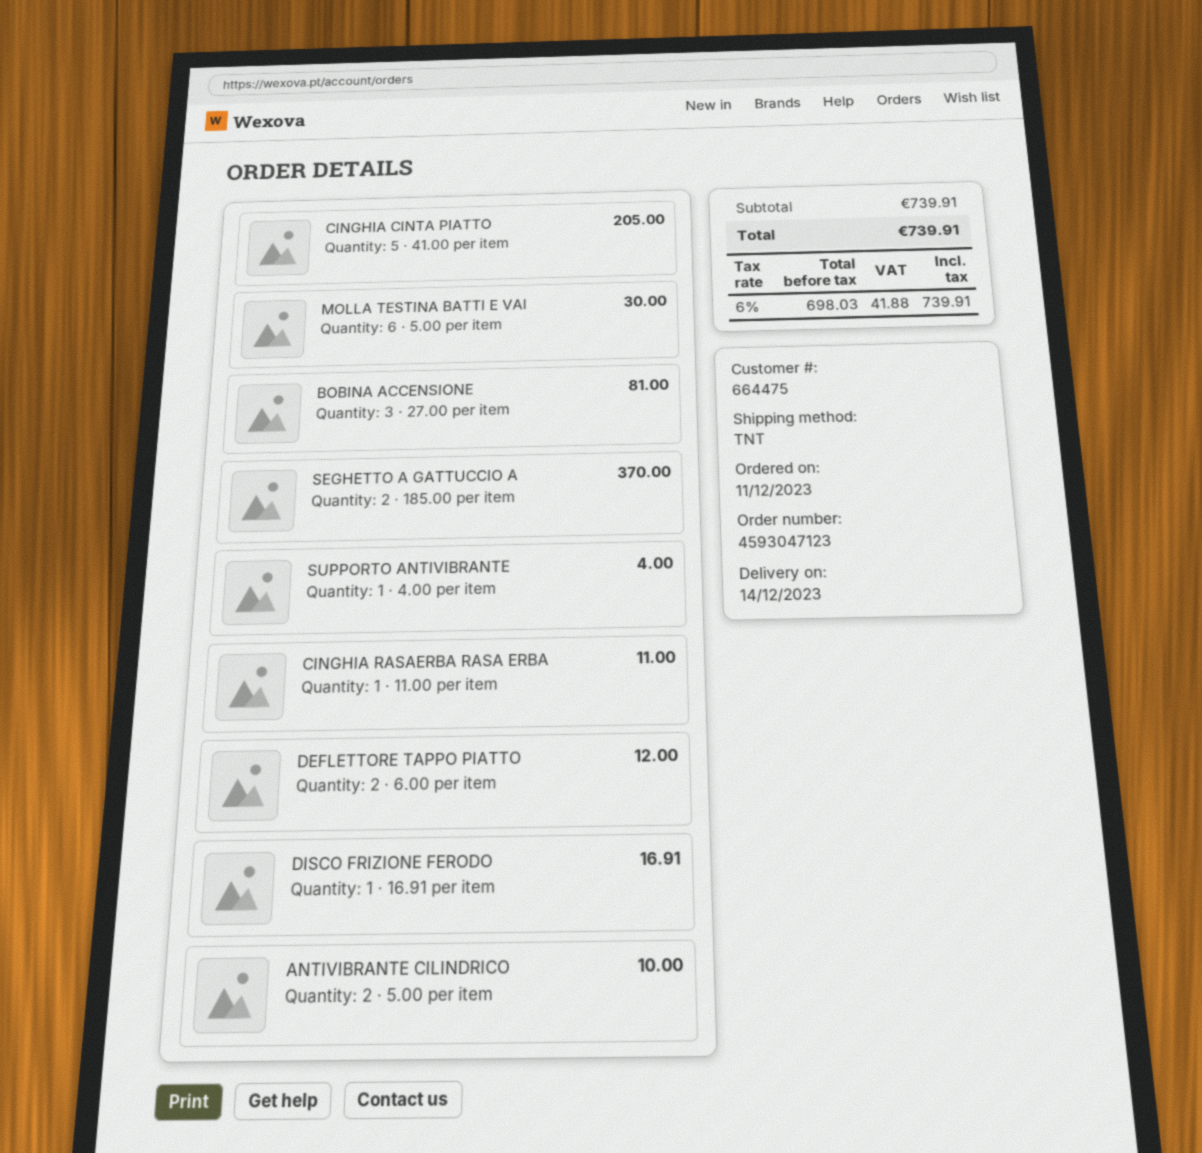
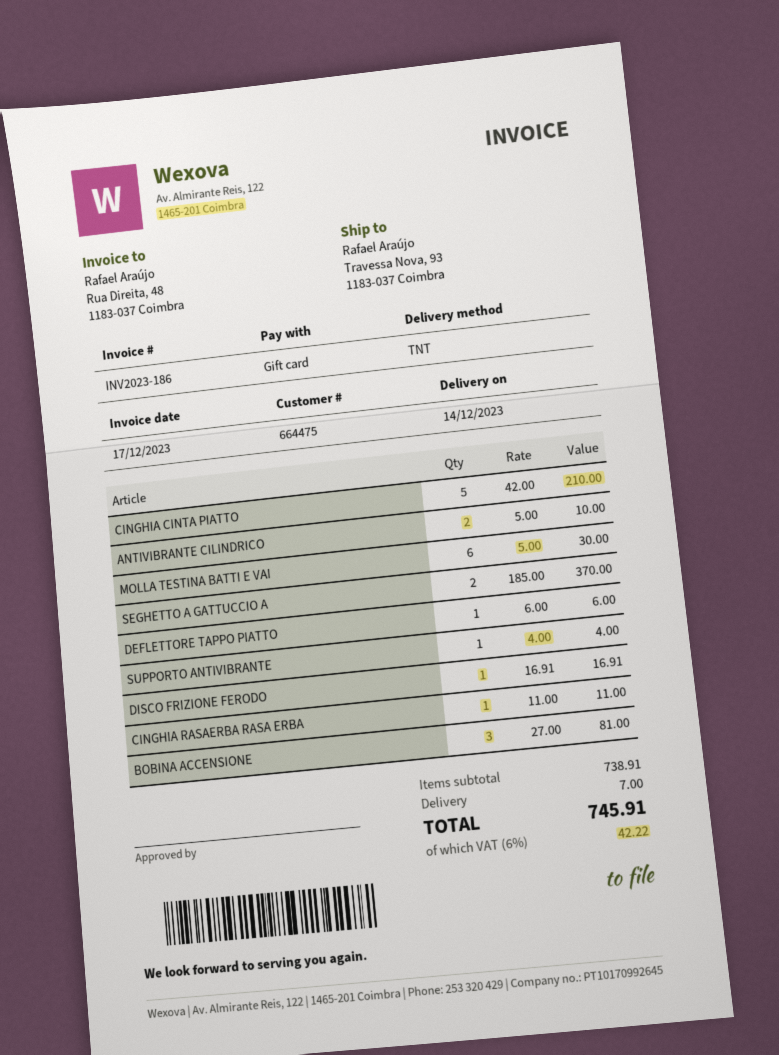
CINGHIA CINTA PIATTO: 5 x 41.00 = 205.00 -> 5 x 42.00 = 210.00
DEFLETTORE TAPPO PIATTO: 2 x 6.00 = 12.00 -> 1 x 6.00 = 6.00
subtotal: 739.91 -> 738.91
shipping: none -> 7.00
tax: 6% = 41.88 -> 6% = 42.22
total: 739.91 -> 745.91

